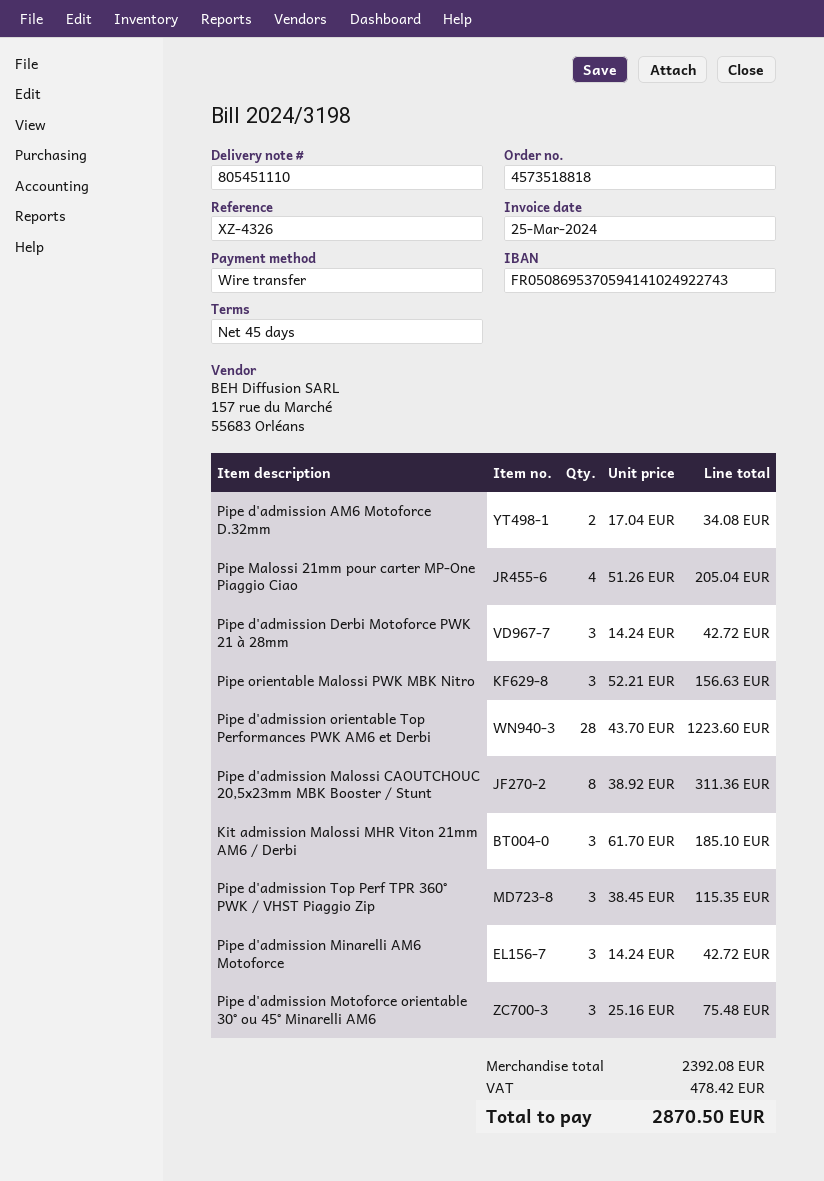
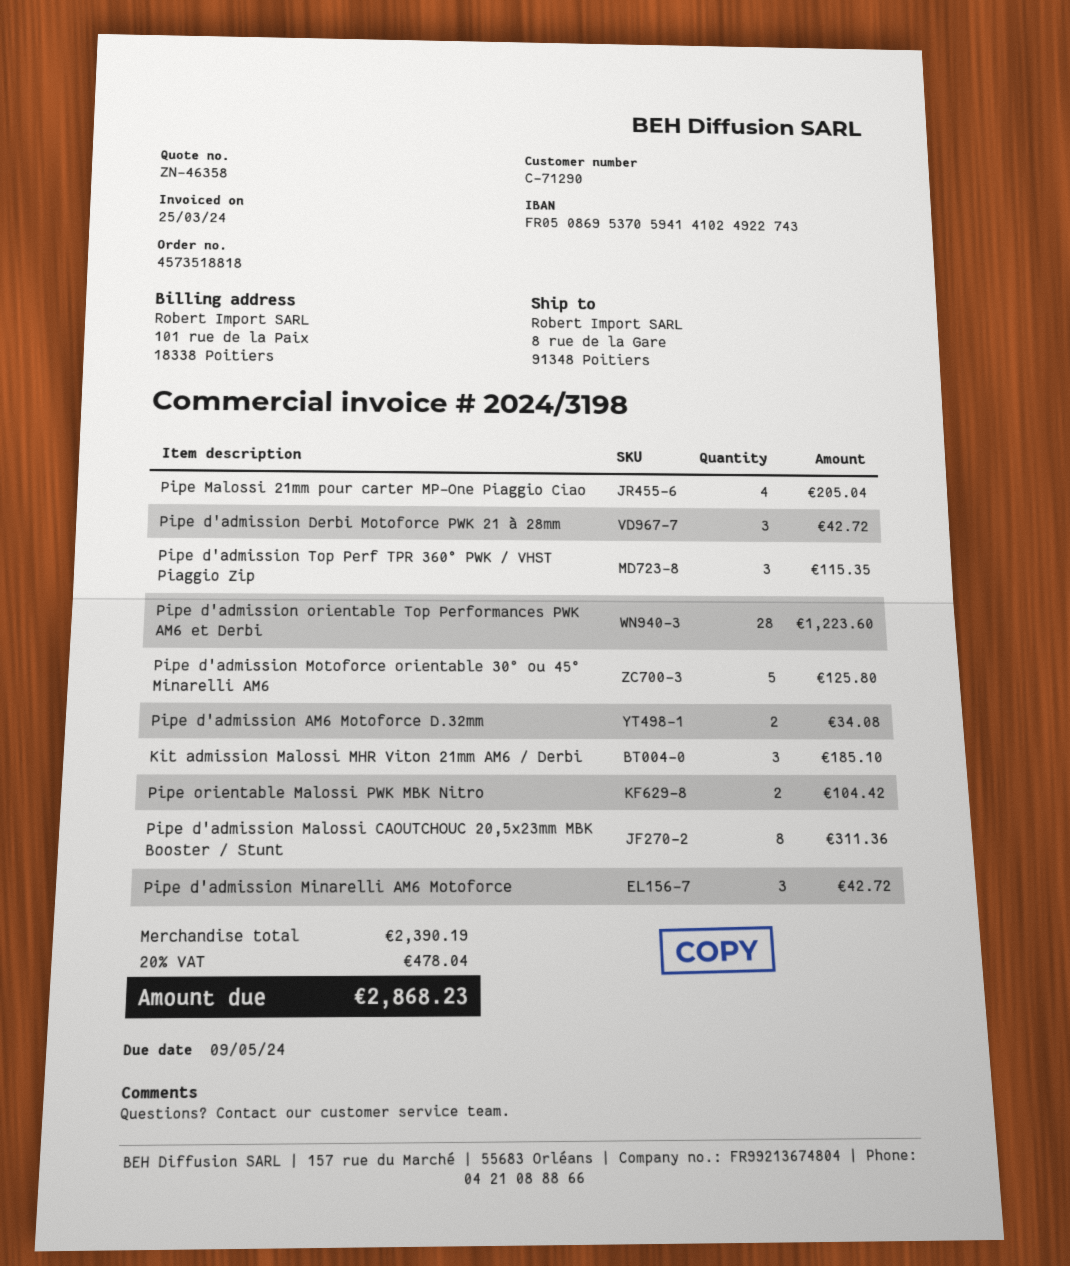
Pipe orientable Malossi PWK MBK Nitro: 3 for 156.63 -> 2 for 104.42
Pipe d'admission Motoforce orientable 30° ou 45° Minarelli AM6: 3 for 75.48 -> 5 for 125.80
subtotal: 2392.08 -> 2390.19
tax: 478.42 -> 478.04
total: 2870.50 -> 2868.23

